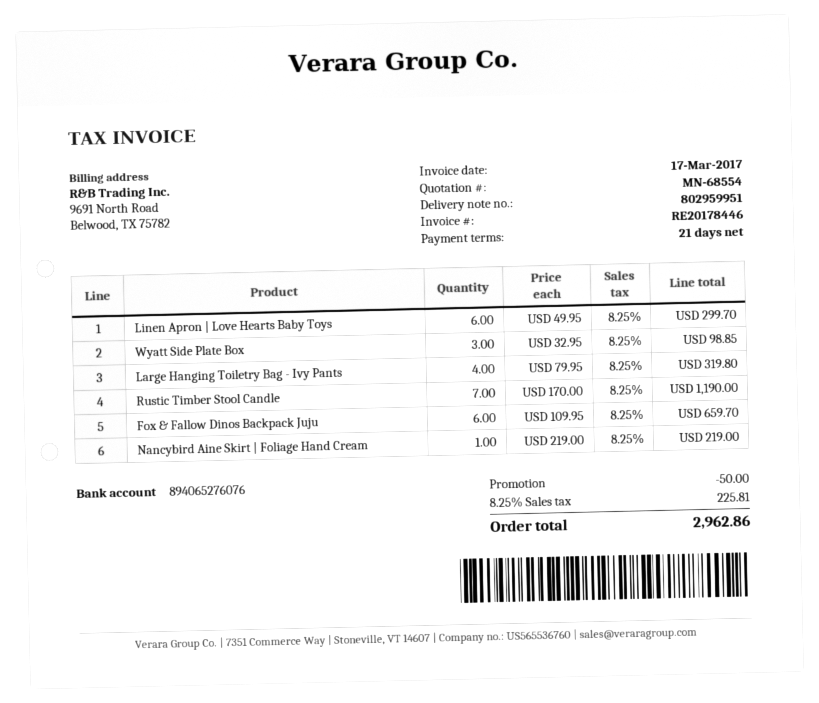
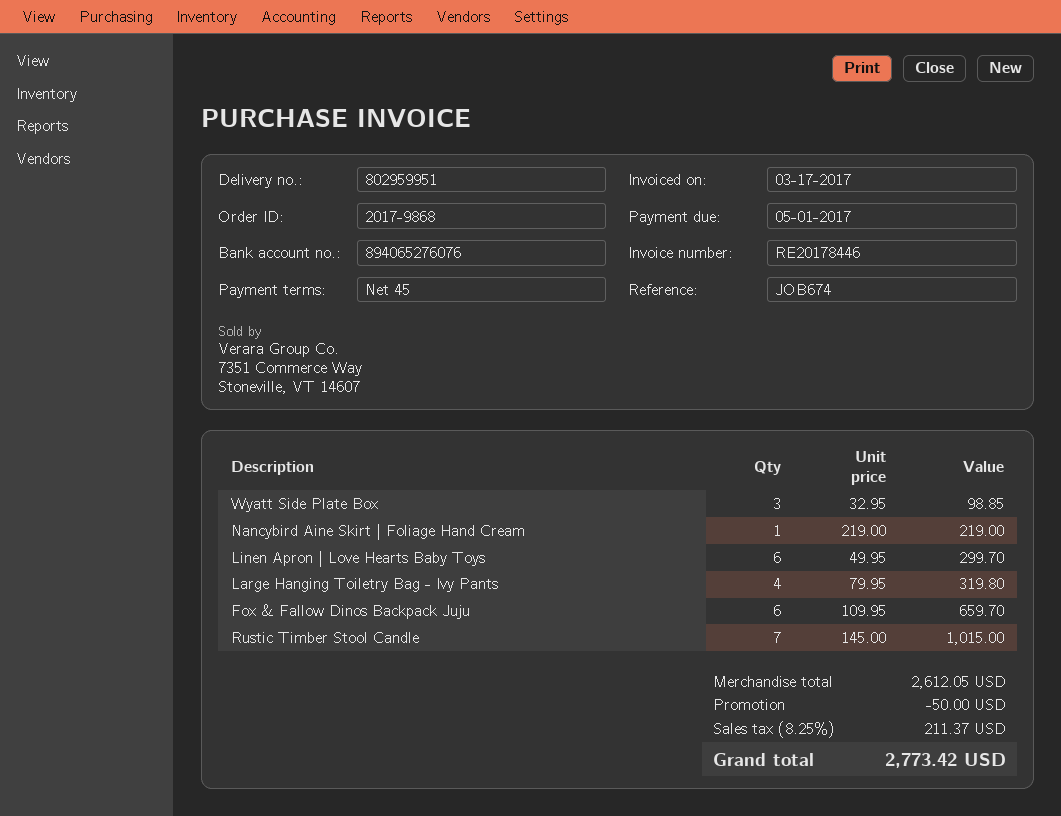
payment terms: 21 days -> 45 days
Rustic Timber Stool Candle: 7 x 170.00 = 1190.00 -> 7 x 145.00 = 1015.00
tax: 8.25% = 225.81 -> 8.25% = 211.37
total: 2962.86 -> 2773.42

